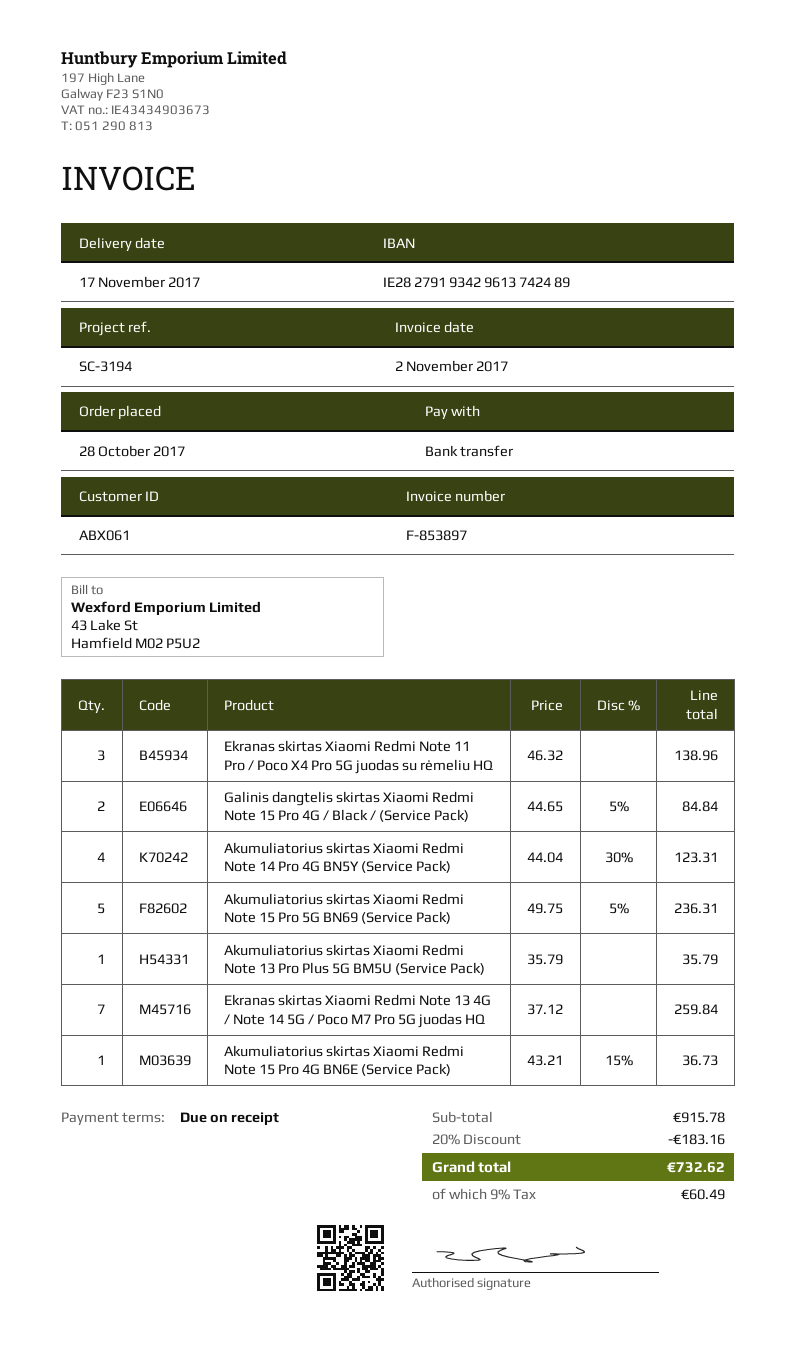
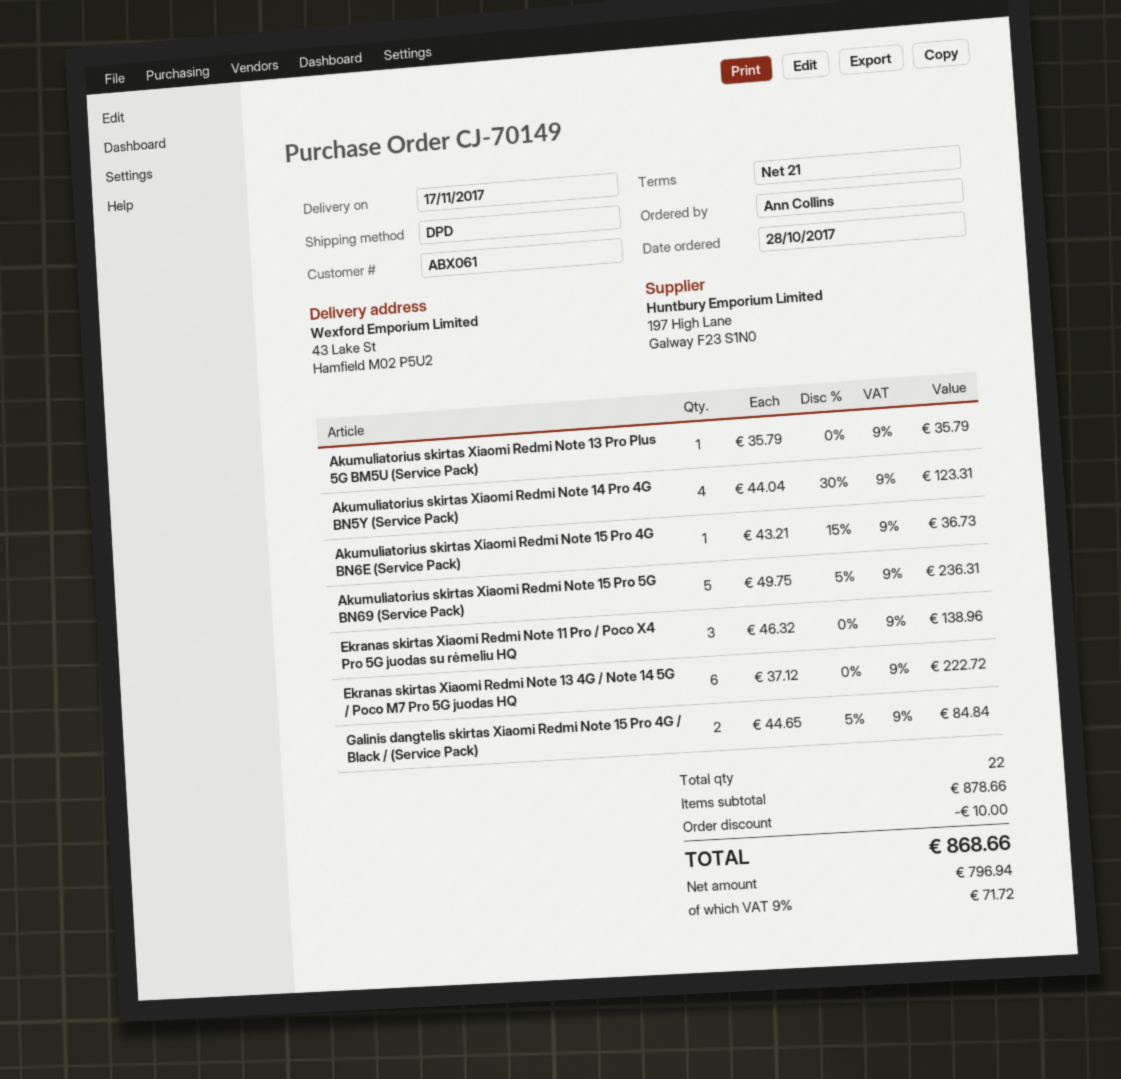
payment terms: on receipt -> 21 days
Ekranas skirtas Xiaomi Redmi Note 13 4G / Note 14 5G / Poco M7 Pro 5G juodas HQ: 7 x 37.12 = 259.84 -> 6 x 37.12 = 222.72
subtotal: 915.78 -> 878.66
discount: 183.16 -> 10.00
tax: 9% = 60.49 -> 9% = 71.72
total: 732.62 -> 868.66

